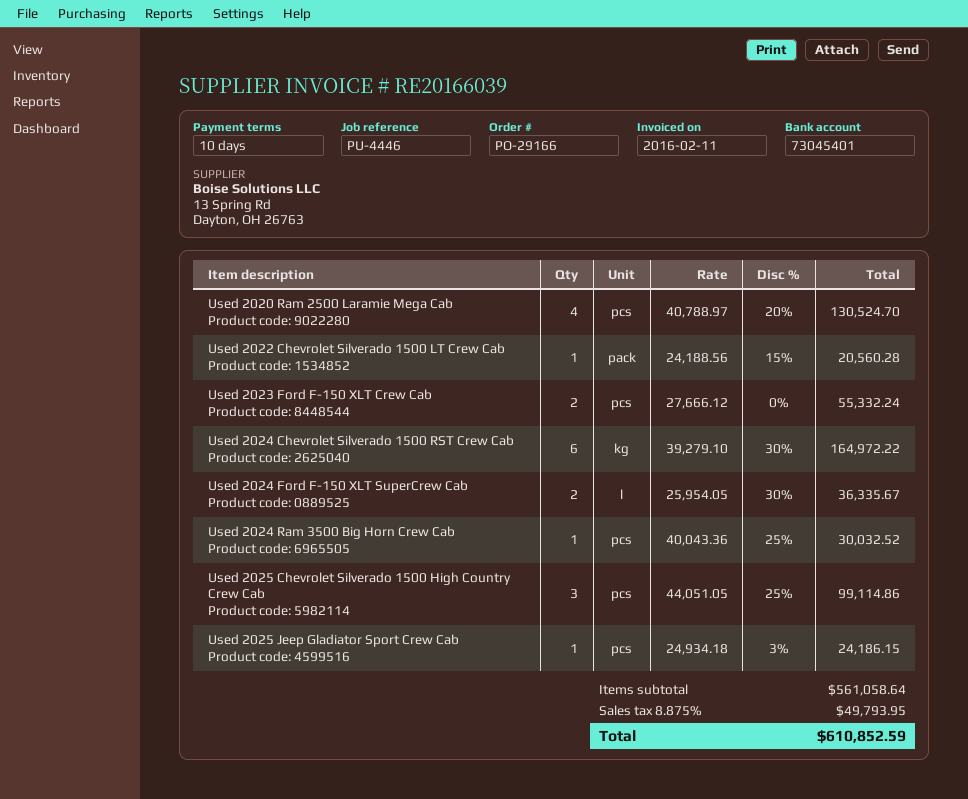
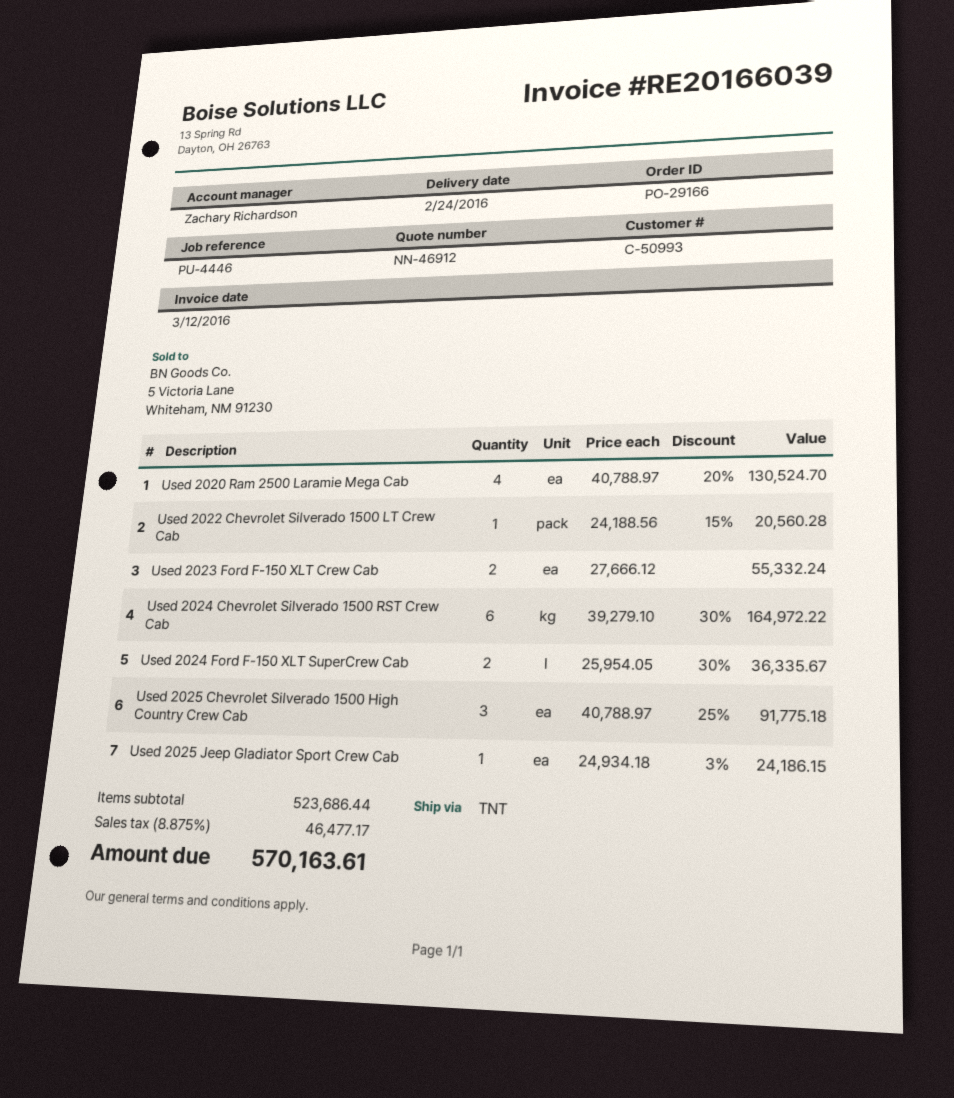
invoice date: 2016-02-11 -> 2016-03-12
Used 2024 Ram 3500 Big Horn Crew Cab: 1 x 40043.36 - 25% = 30032.52 -> none
Used 2025 Chevrolet Silverado 1500 High Country Crew Cab: 3 x 44051.05 - 25% = 99114.86 -> 3 x 40788.97 - 25% = 91775.18
subtotal: 561058.64 -> 523686.44
tax: 8.875% = 49793.95 -> 8.875% = 46477.17
total: 610852.59 -> 570163.61

